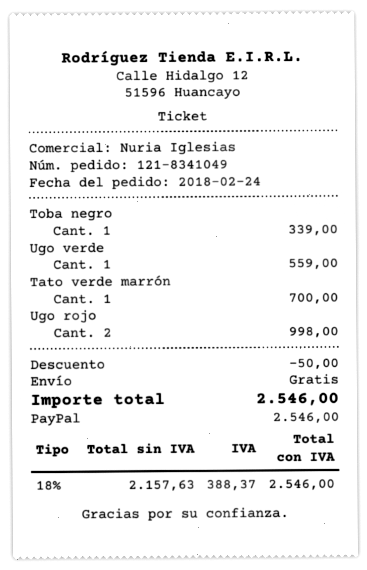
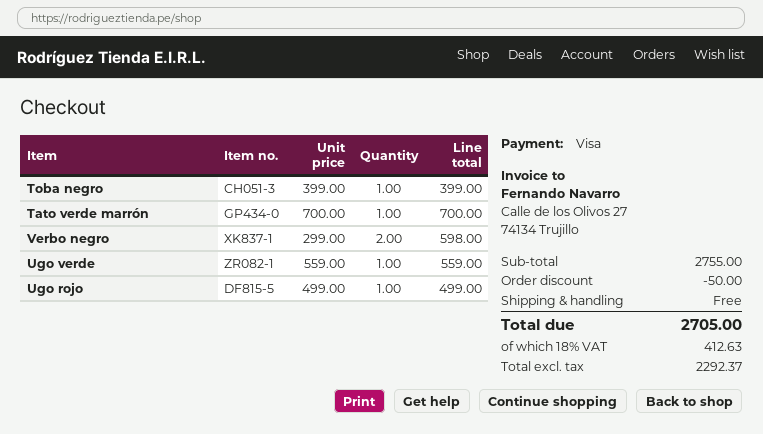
payment method: PayPal -> Visa
Toba negro: 1 for 339.00 -> 1 for 399.00
Ugo rojo: 2 for 998.00 -> 1 for 499.00
Verbo negro: none -> 2 for 598.00
net: 2157.63 -> 2292.37
tax: 18% = 388.37 -> 18% = 412.63
total: 2546.00 -> 2705.00

